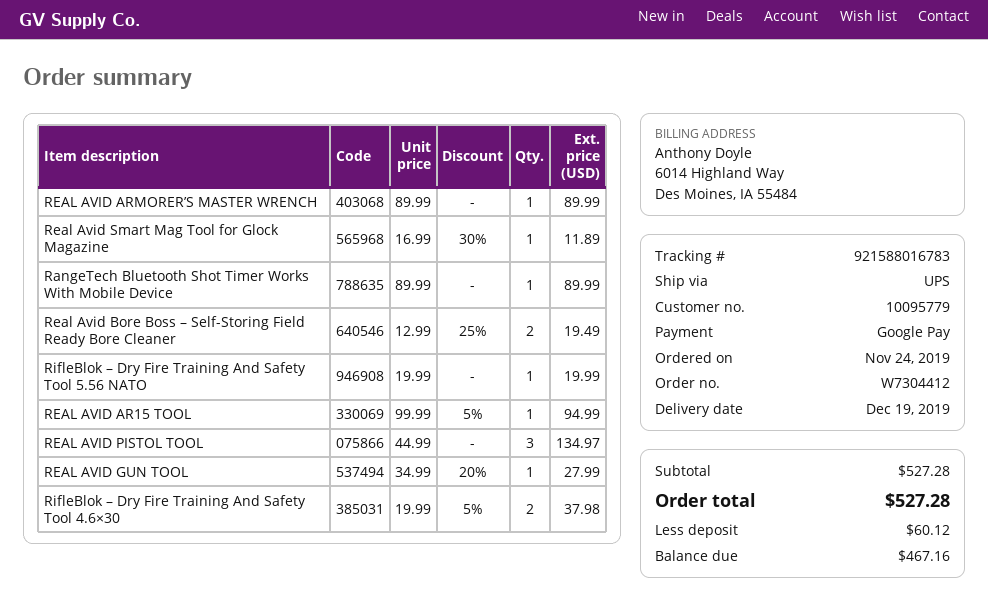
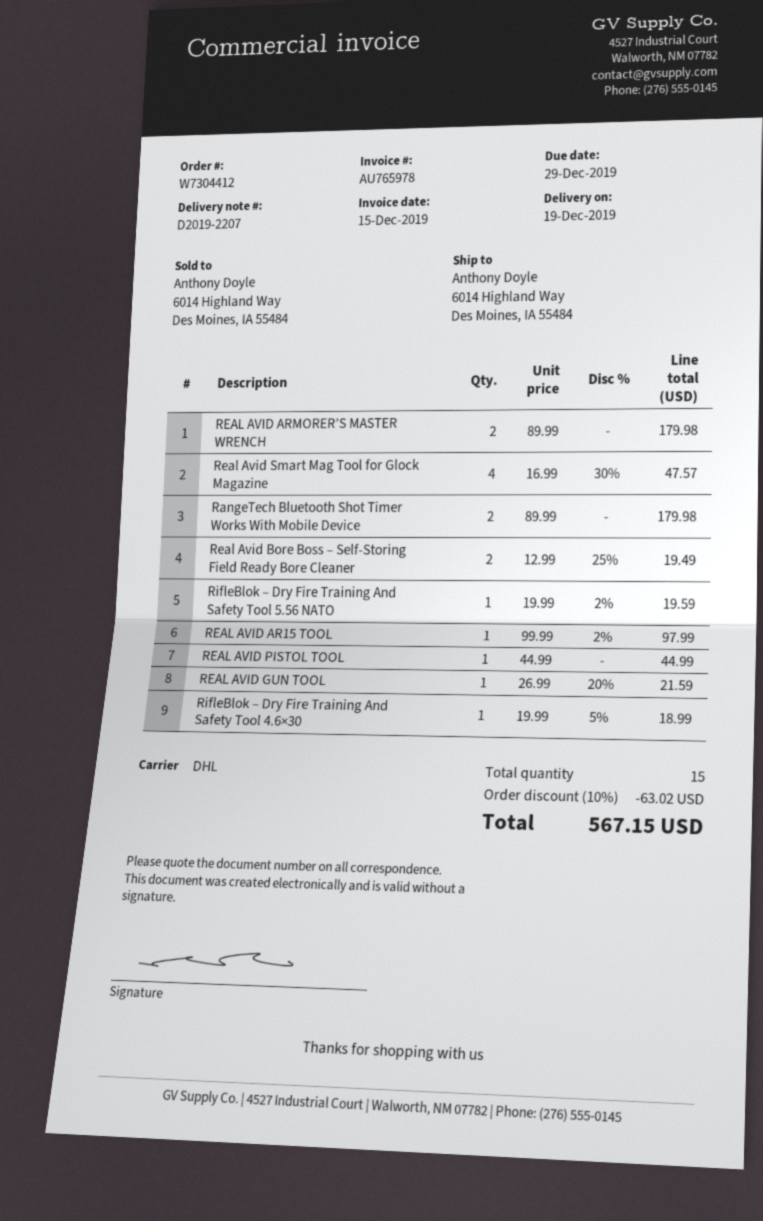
shipping method: UPS -> DHL
REAL AVID ARMORER’S MASTER WRENCH: 1 x 89.99 = 89.99 -> 2 x 89.99 = 179.98
Real Avid Smart Mag Tool for Glock Magazine: 1 x 16.99 - 30% = 11.89 -> 4 x 16.99 - 30% = 47.57
RangeTech Bluetooth Shot Timer Works With Mobile Device: 1 x 89.99 = 89.99 -> 2 x 89.99 = 179.98
RifleBlok – Dry Fire Training And Safety Tool 5.56 NATO: 1 x 19.99 = 19.99 -> 1 x 19.99 - 2% = 19.59
REAL AVID AR15 TOOL: 1 x 99.99 - 5% = 94.99 -> 1 x 99.99 - 2% = 97.99
REAL AVID PISTOL TOOL: 3 x 44.99 = 134.97 -> 1 x 44.99 = 44.99
REAL AVID GUN TOOL: 1 x 34.99 - 20% = 27.99 -> 1 x 26.99 - 20% = 21.59
RifleBlok – Dry Fire Training And Safety Tool 4.6×30: 2 x 19.99 - 5% = 37.98 -> 1 x 19.99 - 5% = 18.99
discount: none -> 10% = 63.02
total: 527.28 -> 567.15

